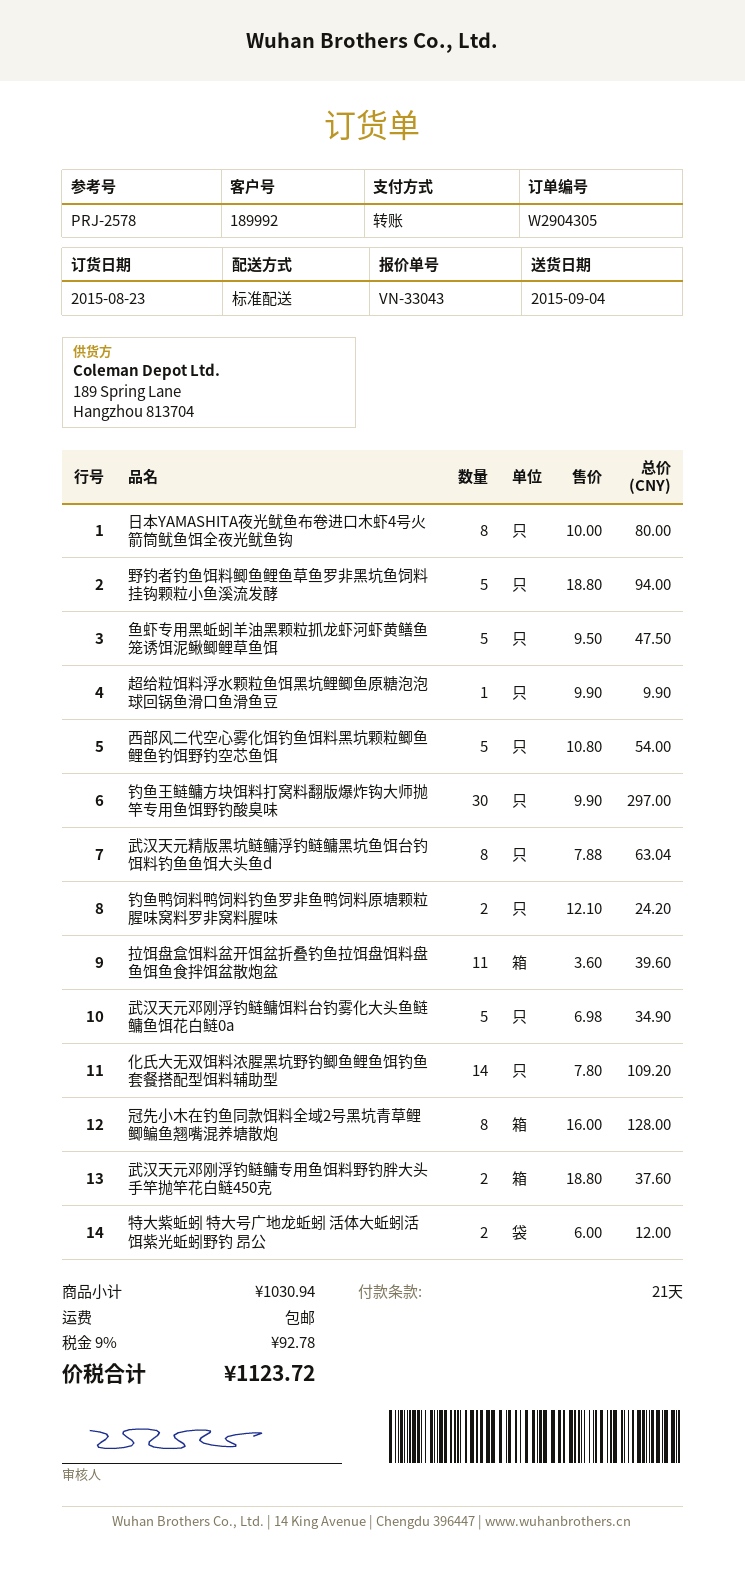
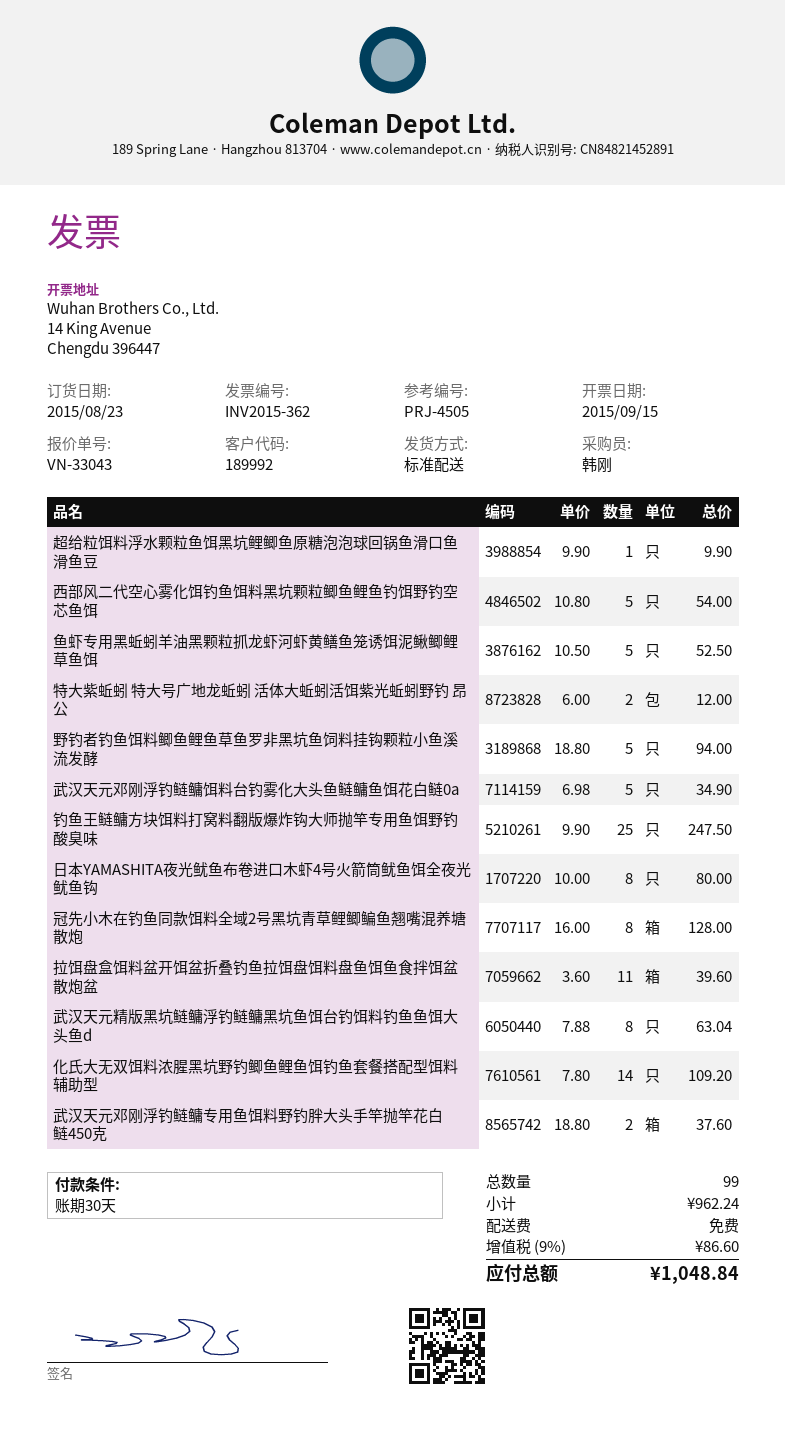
payment terms: 21 days -> 30 days
reference: PRJ-2578 -> PRJ-4505
鱼虾专用黑蚯蚓羊油黑颗粒抓龙虾河虾黄鳝鱼笼诱饵泥鳅鲫鲤草鱼饵: 5 x 9.50 = 47.50 -> 5 x 10.50 = 52.50
钓鱼王鲢鳙方块饵料打窝料翻版爆炸钩大师抛竿专用鱼饵野钓酸臭味: 30 x 9.90 = 297.00 -> 25 x 9.90 = 247.50
钓鱼鸭饲料鸭饲料钓鱼罗非鱼鸭饲料原塘颗粒腥味窝料罗非窝料腥味: 2 x 12.10 = 24.20 -> none
subtotal: 1030.94 -> 962.24
tax: 9% = 92.78 -> 9% = 86.60
total: 1123.72 -> 1048.84

